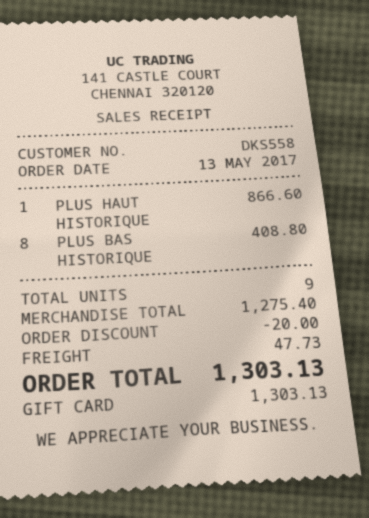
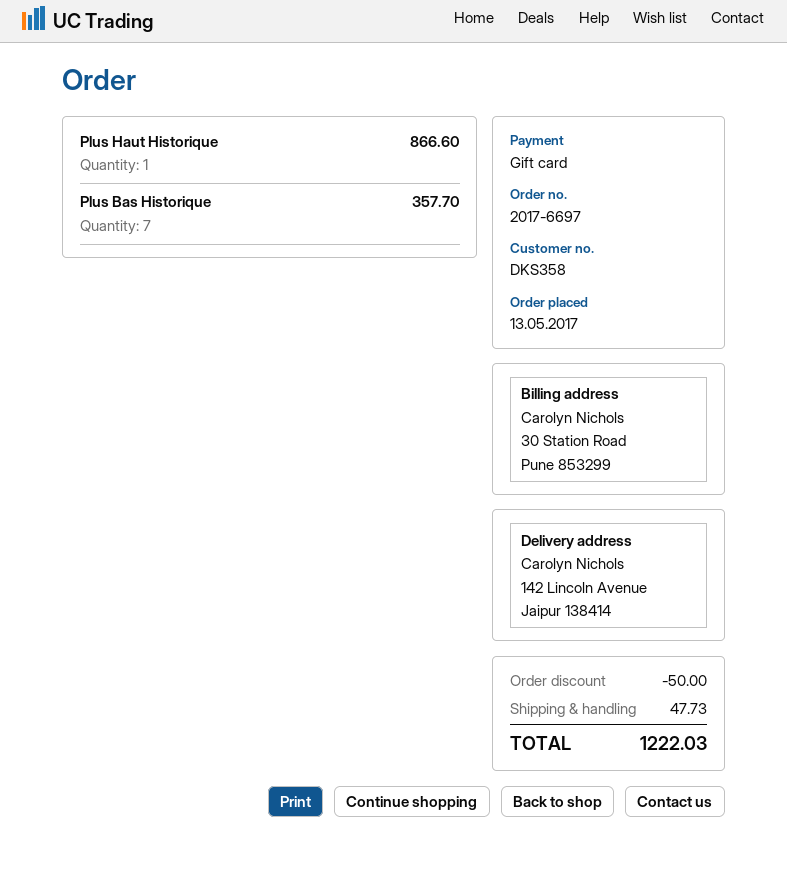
customer number: DKS558 -> DKS358
PLUS BAS HISTORIQUE: 8 for 408.80 -> 7 for 357.70
discount: 20.00 -> 50.00
total: 1303.13 -> 1222.03

